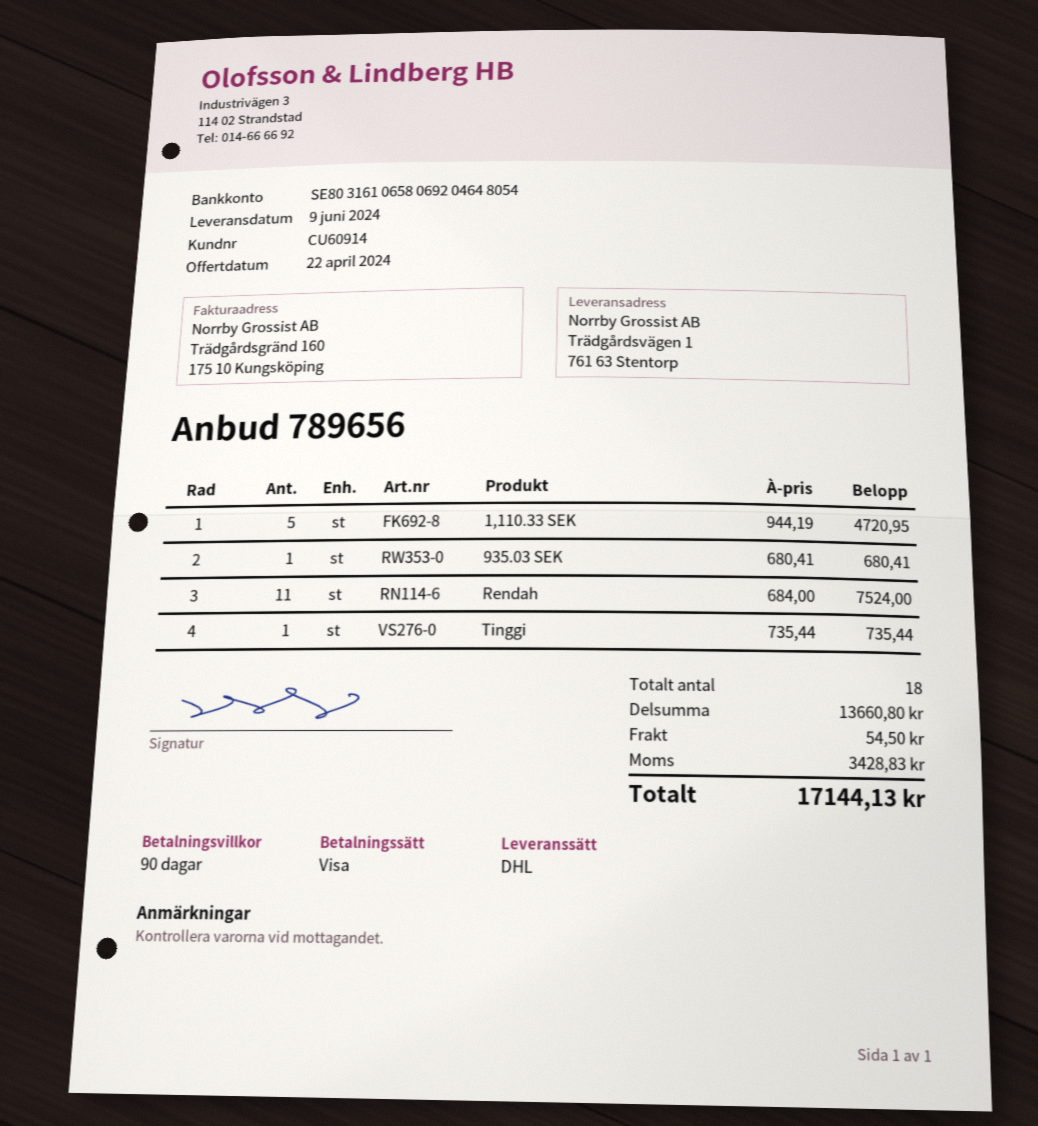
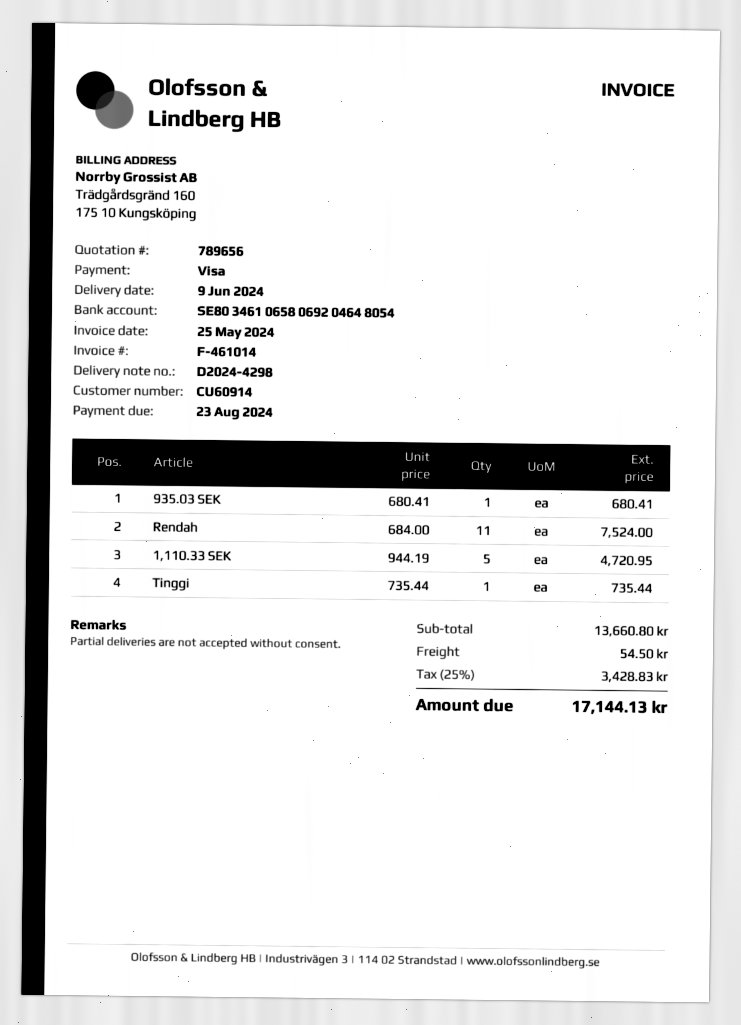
bank account: SE8031610658069204648054 -> SE8034610658069204648054

